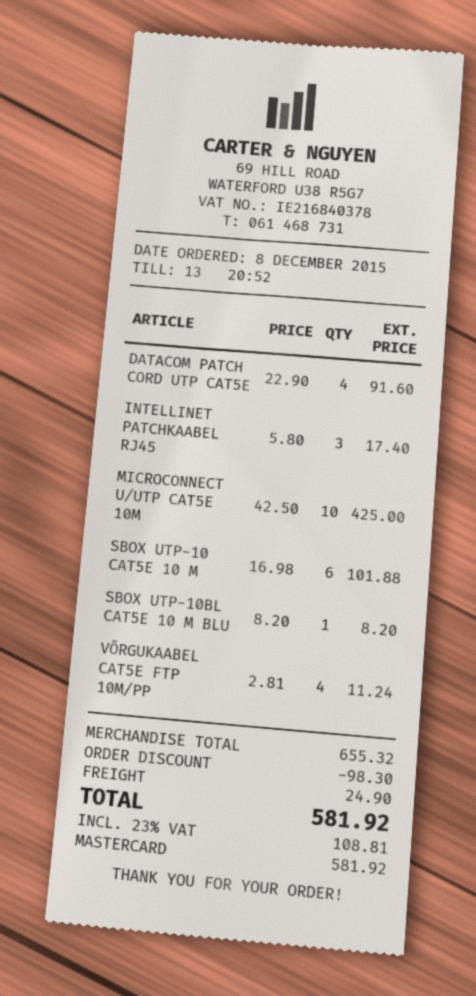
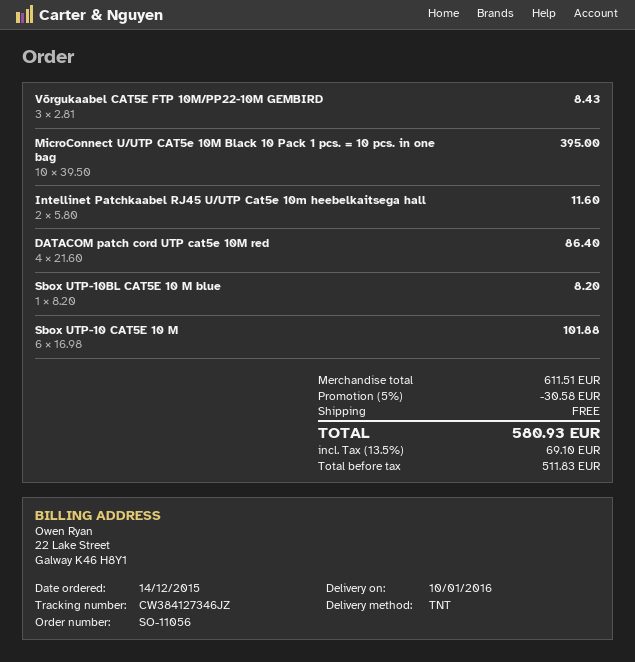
order date: 2015-12-08 -> 2015-12-14
DATACOM PATCH CORD UTP CAT5E: 4 x 22.90 = 91.60 -> 4 x 21.60 = 86.40
INTELLINET PATCHKAABEL RJ45: 3 x 5.80 = 17.40 -> 2 x 5.80 = 11.60
MICROCONNECT U/UTP CAT5E 10M: 10 x 42.50 = 425.00 -> 10 x 39.50 = 395.00
VÕRGUKAABEL CAT5E FTP 10M/PP: 4 x 2.81 = 11.24 -> 3 x 2.81 = 8.43
subtotal: 655.32 -> 611.51
discount: 98.30 -> 30.58
shipping: 24.90 -> 0.00
tax: 23% = 108.81 -> 13.5% = 69.10
total: 581.92 -> 580.93

